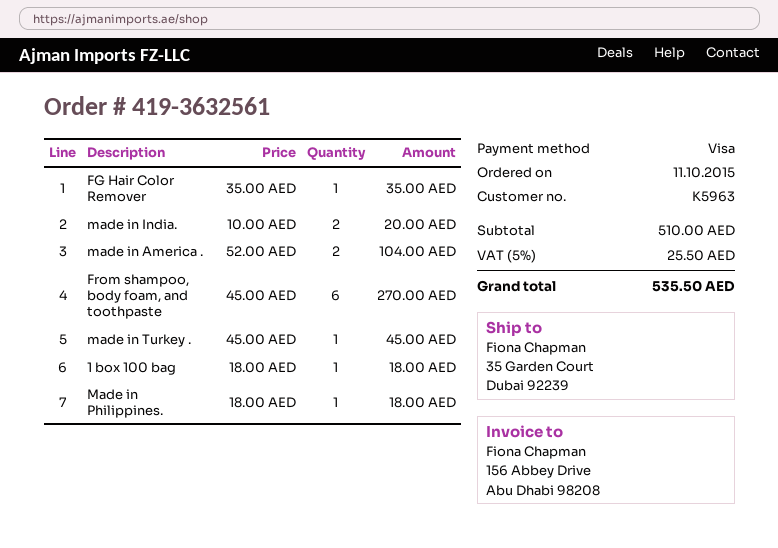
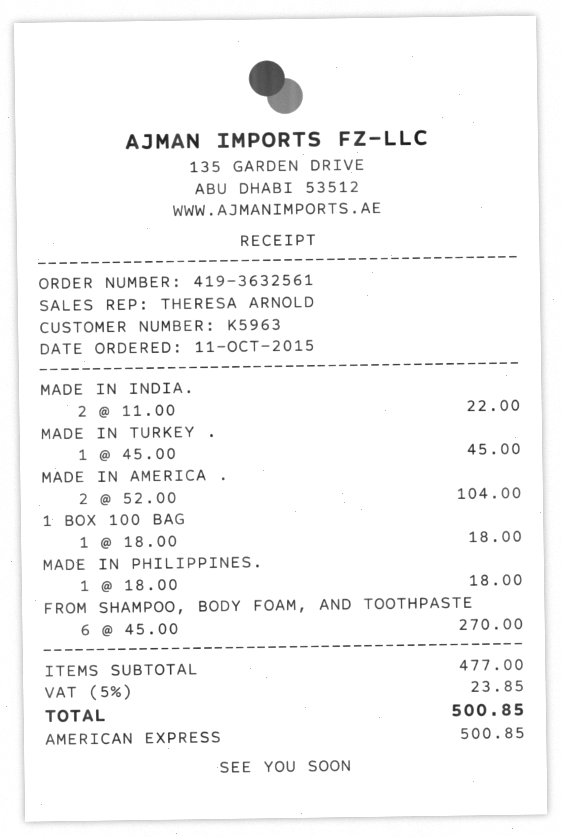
payment method: Visa -> American Express
FG Hair Color Remover: 1 x 35.00 = 35.00 -> none
made in India.: 2 x 10.00 = 20.00 -> 2 x 11.00 = 22.00
subtotal: 510.00 -> 477.00
tax: 5% = 25.50 -> 5% = 23.85
total: 535.50 -> 500.85

